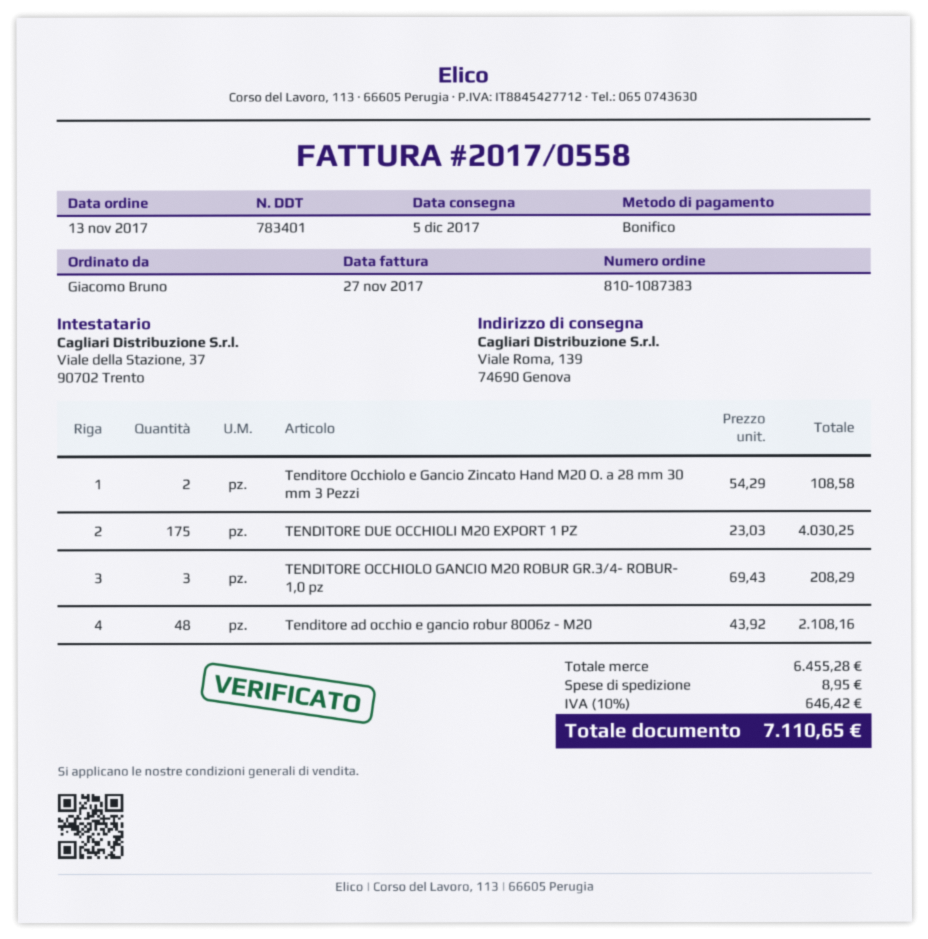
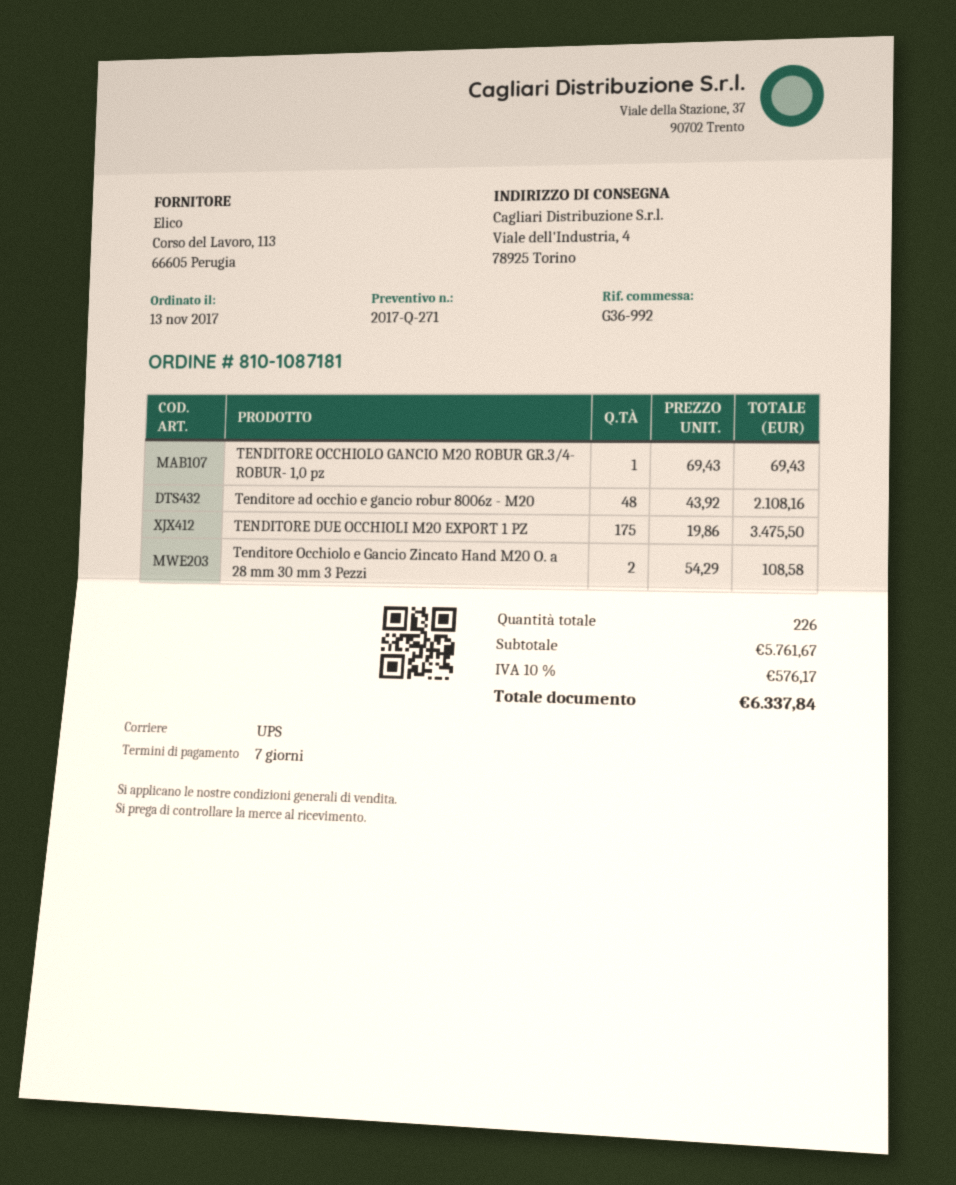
order number: 810-1087383 -> 810-1087181
ship to: Viale Roma, 139, 74690 Genova -> Viale dell'Industria, 4, 78925 Torino
TENDITORE DUE OCCHIOLI M20 EXPORT 1 PZ: 175 x 23.03 = 4030.25 -> 175 x 19.86 = 3475.50
TENDITORE OCCHIOLO GANCIO M20 ROBUR GR.3/4- ROBUR- 1,0 pz: 3 x 69.43 = 208.29 -> 1 x 69.43 = 69.43
subtotal: 6455.28 -> 5761.67
shipping: 8.95 -> none
tax: 10% = 646.42 -> 10% = 576.17
total: 7110.65 -> 6337.84

